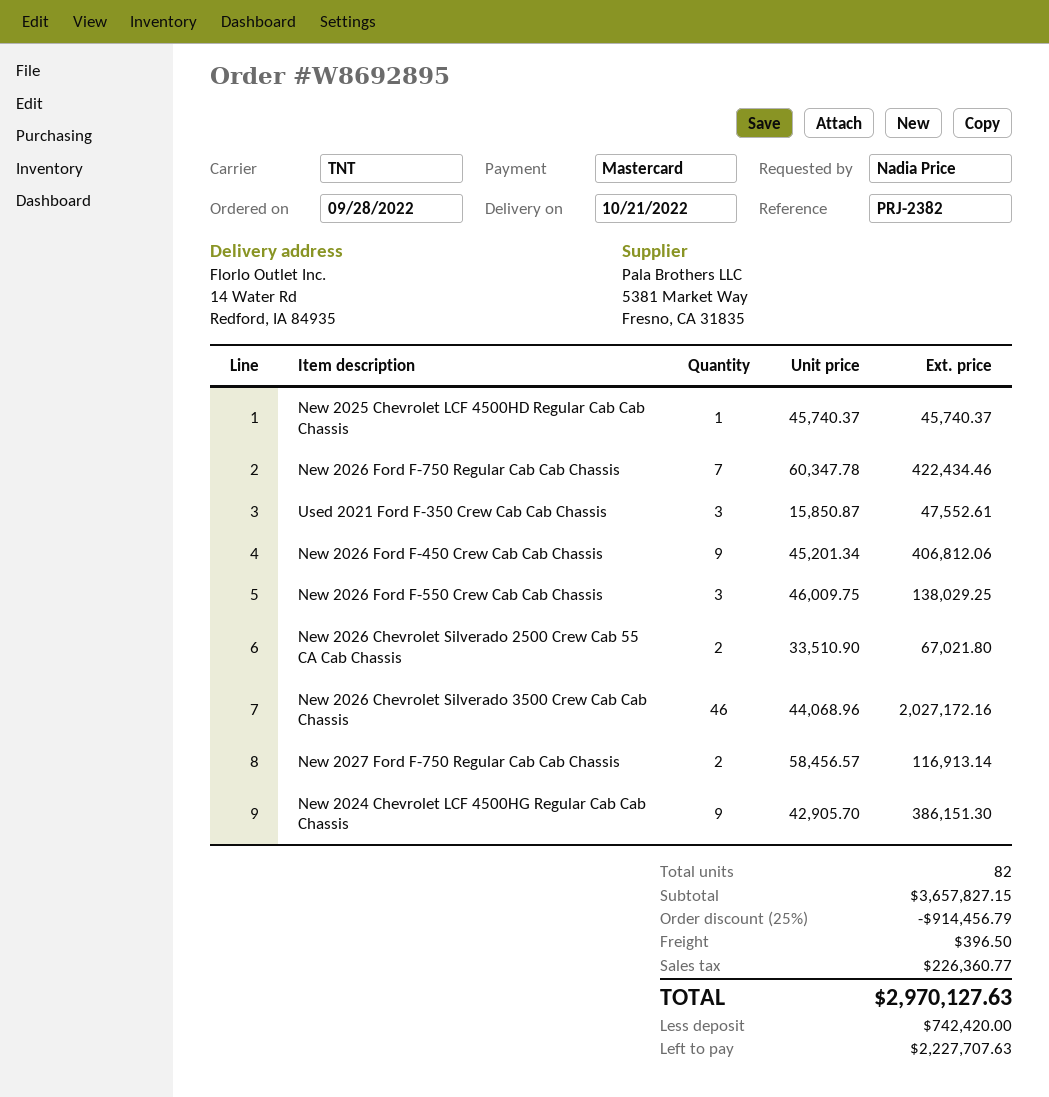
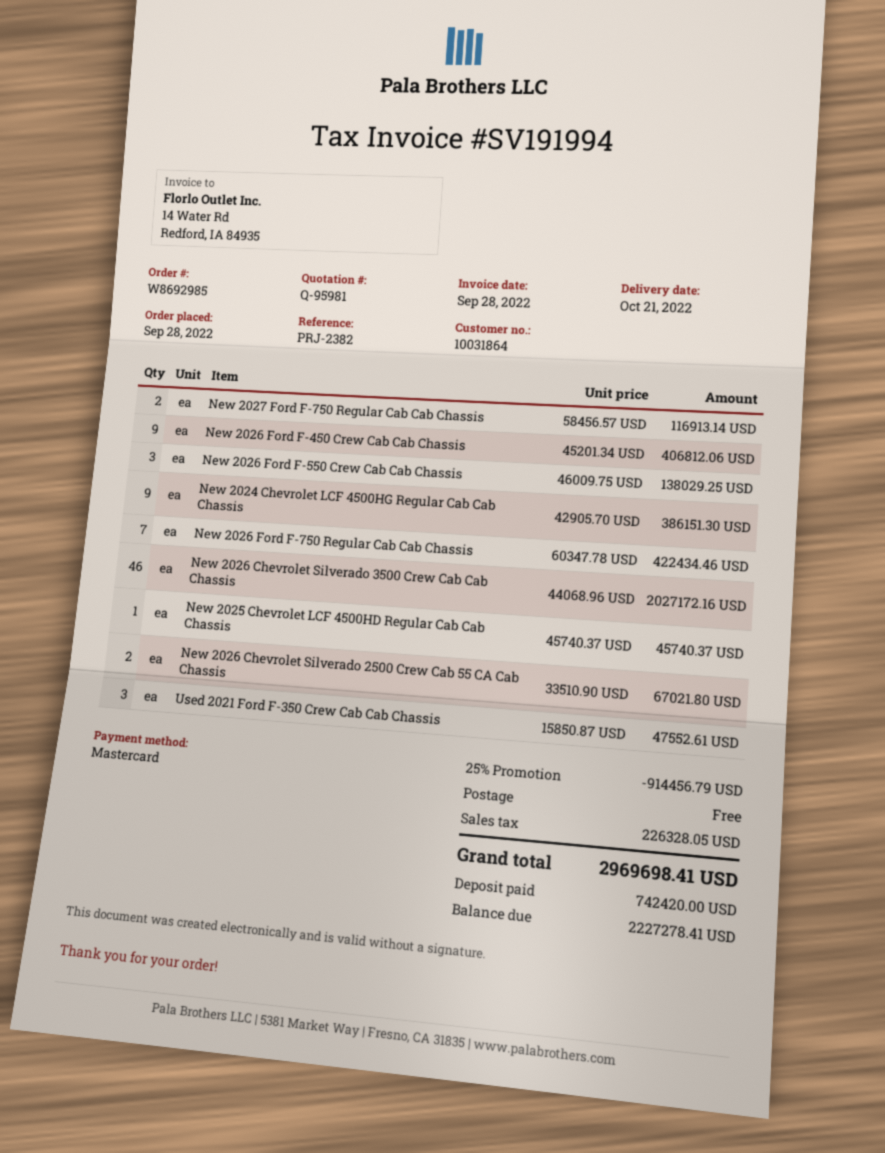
order number: W8692895 -> W8692985
shipping: 396.50 -> 0.00
tax: 226360.77 -> 226328.05
total: 2970127.63 -> 2969698.41
balance: 2227707.63 -> 2227278.41

